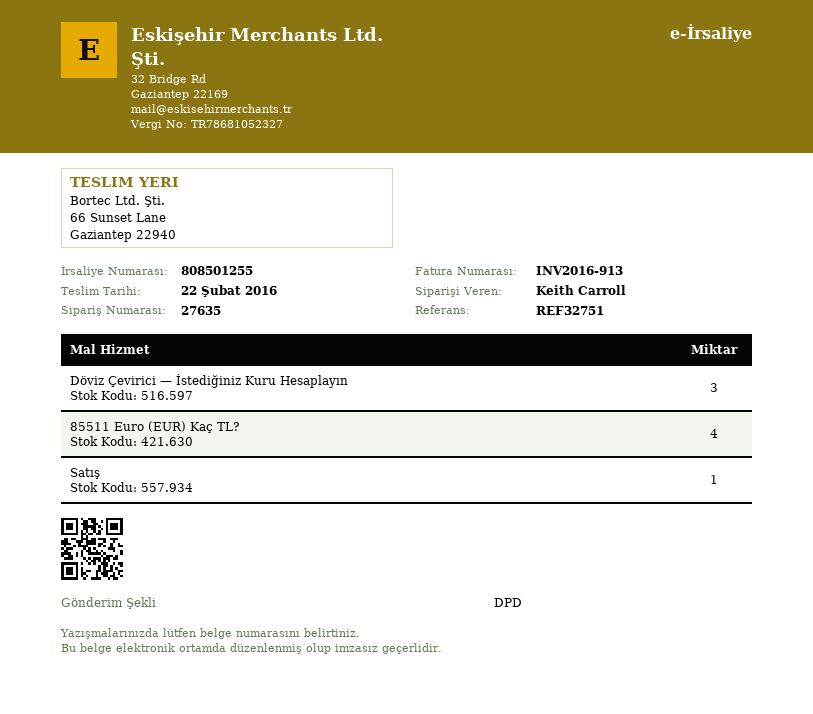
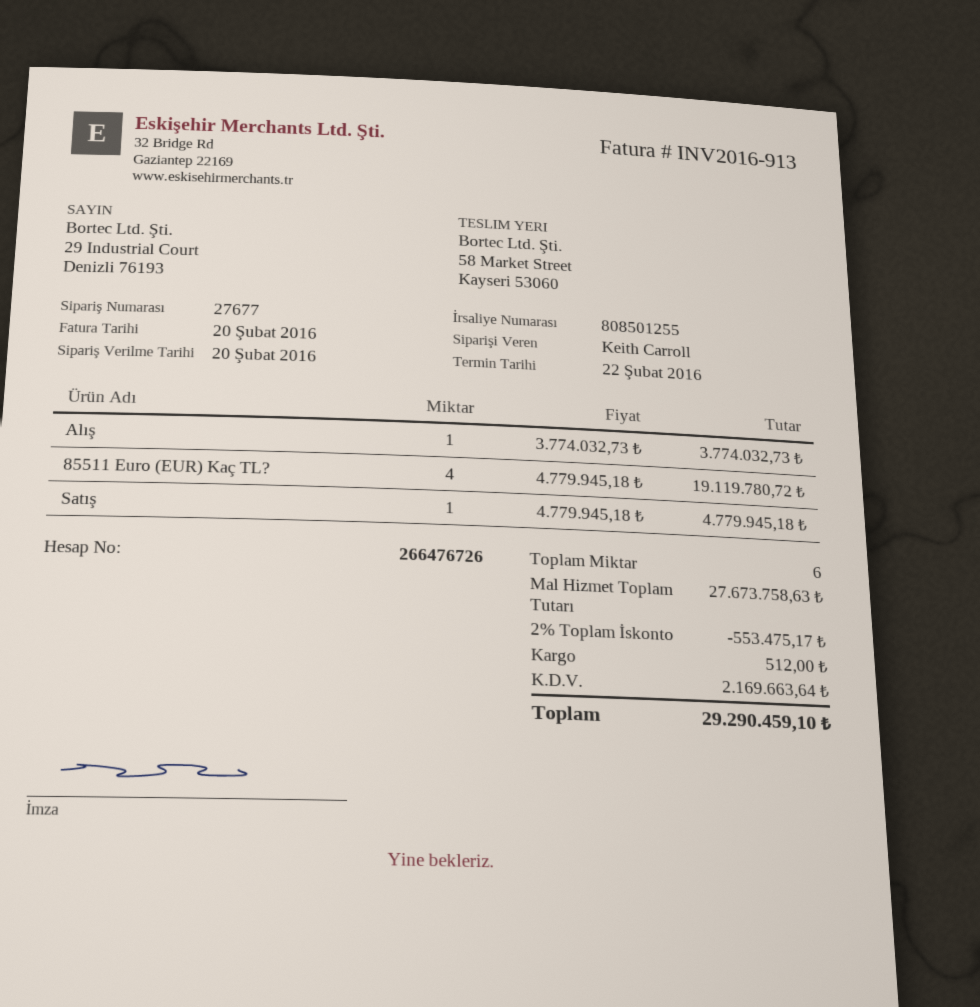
order number: 27635 -> 27677
ship to: 66 Sunset Lane, Gaziantep 22940 -> 58 Market Street, Kayseri 53060
Döviz Çevirici — İstediğiniz Kuru Hesaplayın: 3 -> none
Alış: none -> 1

